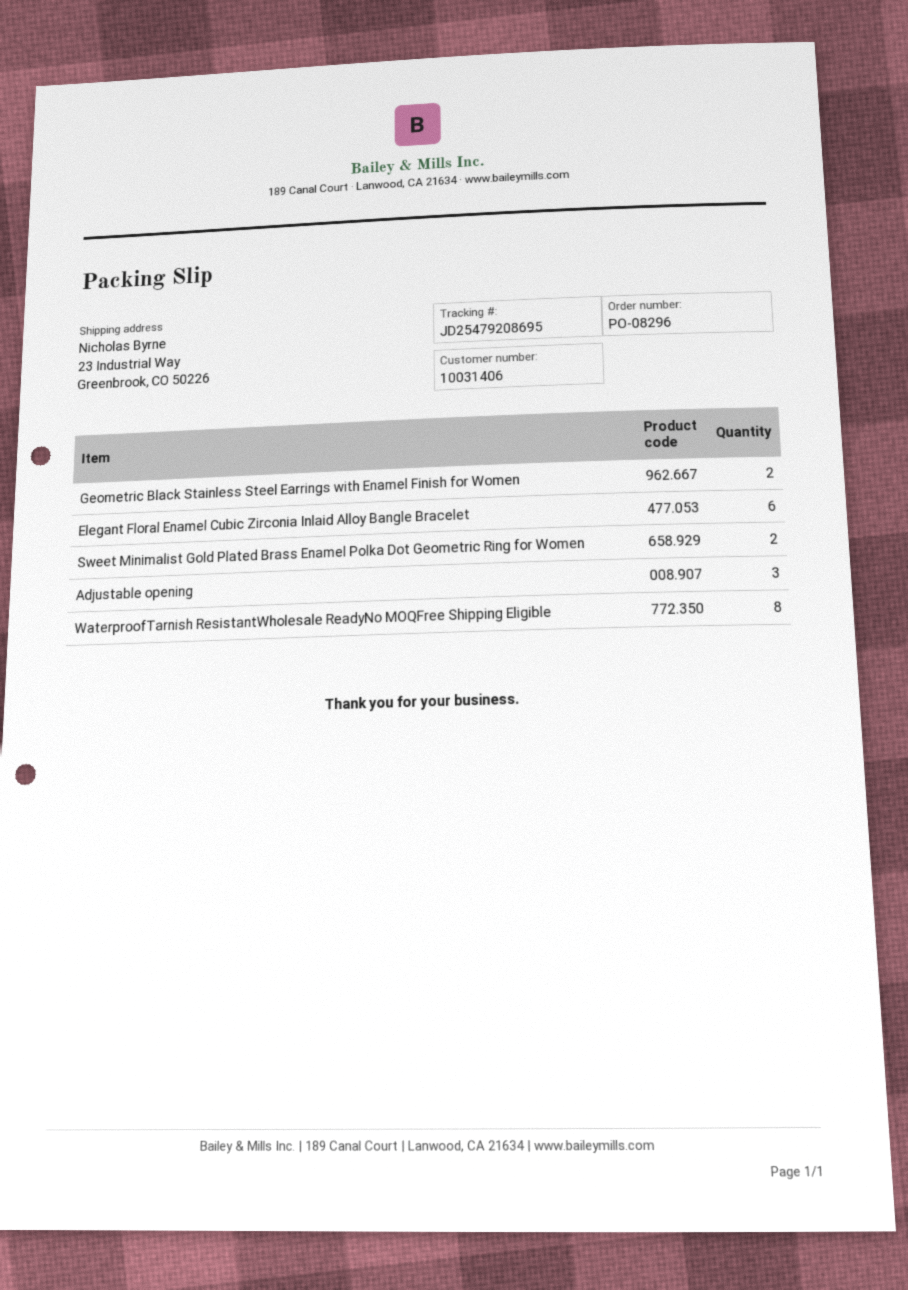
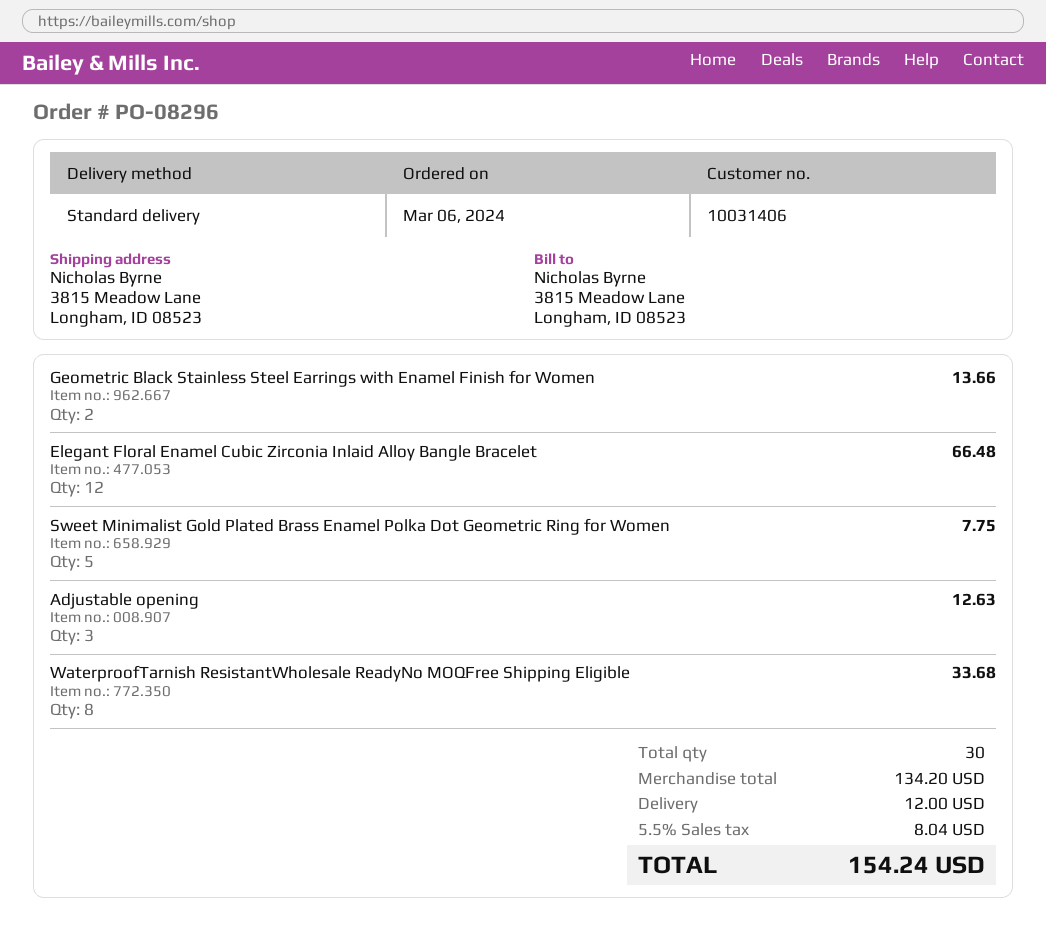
ship to: 23 Industrial Way, Greenbrook, CO 50226 -> 3815 Meadow Lane, Longham, ID 08523
Elegant Floral Enamel Cubic Zirconia Inlaid Alloy Bangle Bracelet: 6 -> 12
Sweet Minimalist Gold Plated Brass Enamel Polka Dot Geometric Ring for Women: 2 -> 5

